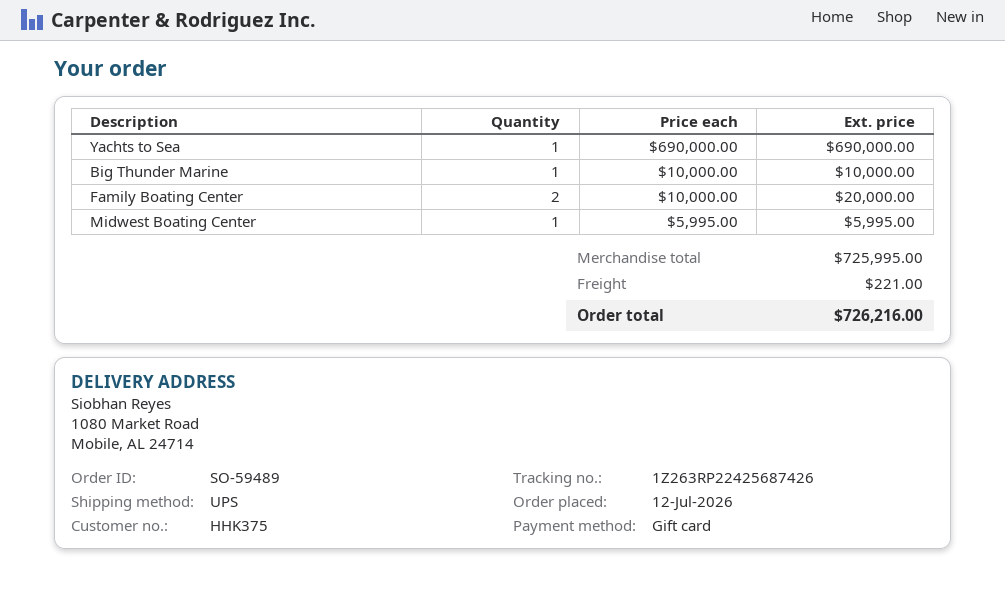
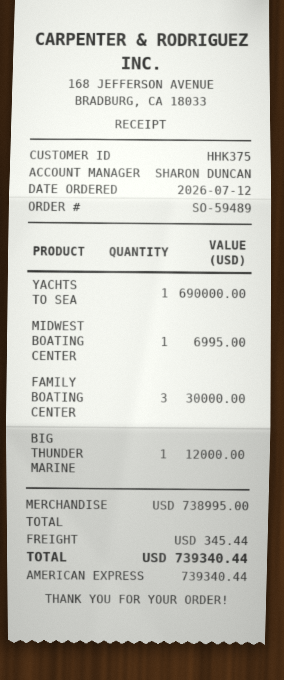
payment method: gift card -> American Express
Big Thunder Marine: 1 for 10000.00 -> 1 for 12000.00
Family Boating Center: 2 for 20000.00 -> 3 for 30000.00
Midwest Boating Center: 1 for 5995.00 -> 1 for 6995.00
subtotal: 725995.00 -> 738995.00
shipping: 221.00 -> 345.44
total: 726216.00 -> 739340.44

